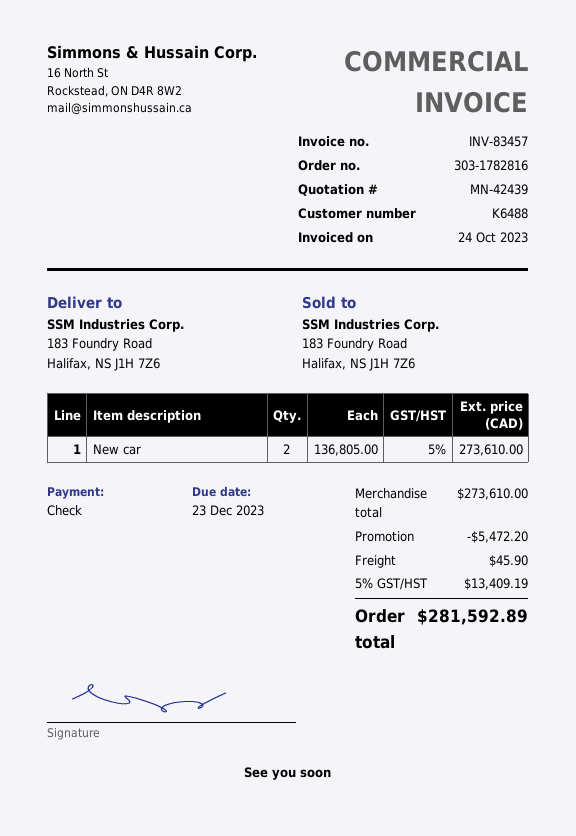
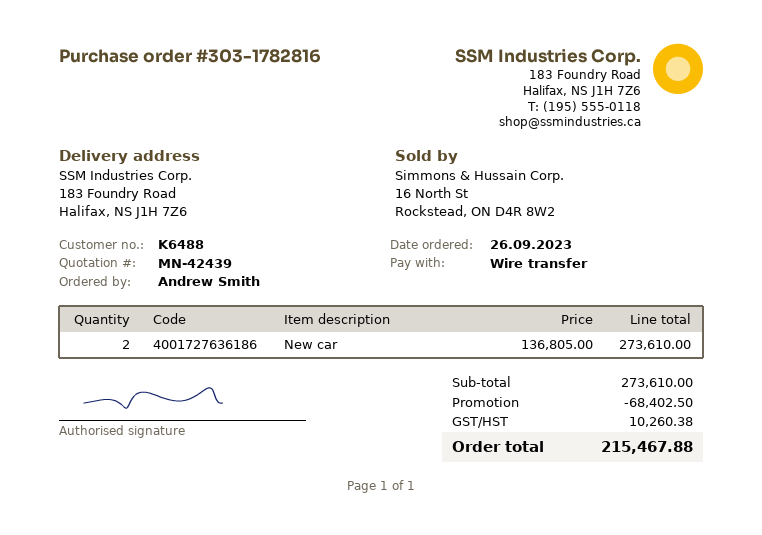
payment method: cheque -> bank transfer
discount: 5472.20 -> 68402.50
shipping: 45.90 -> none
tax: 13409.19 -> 10260.38
total: 281592.89 -> 215467.88

